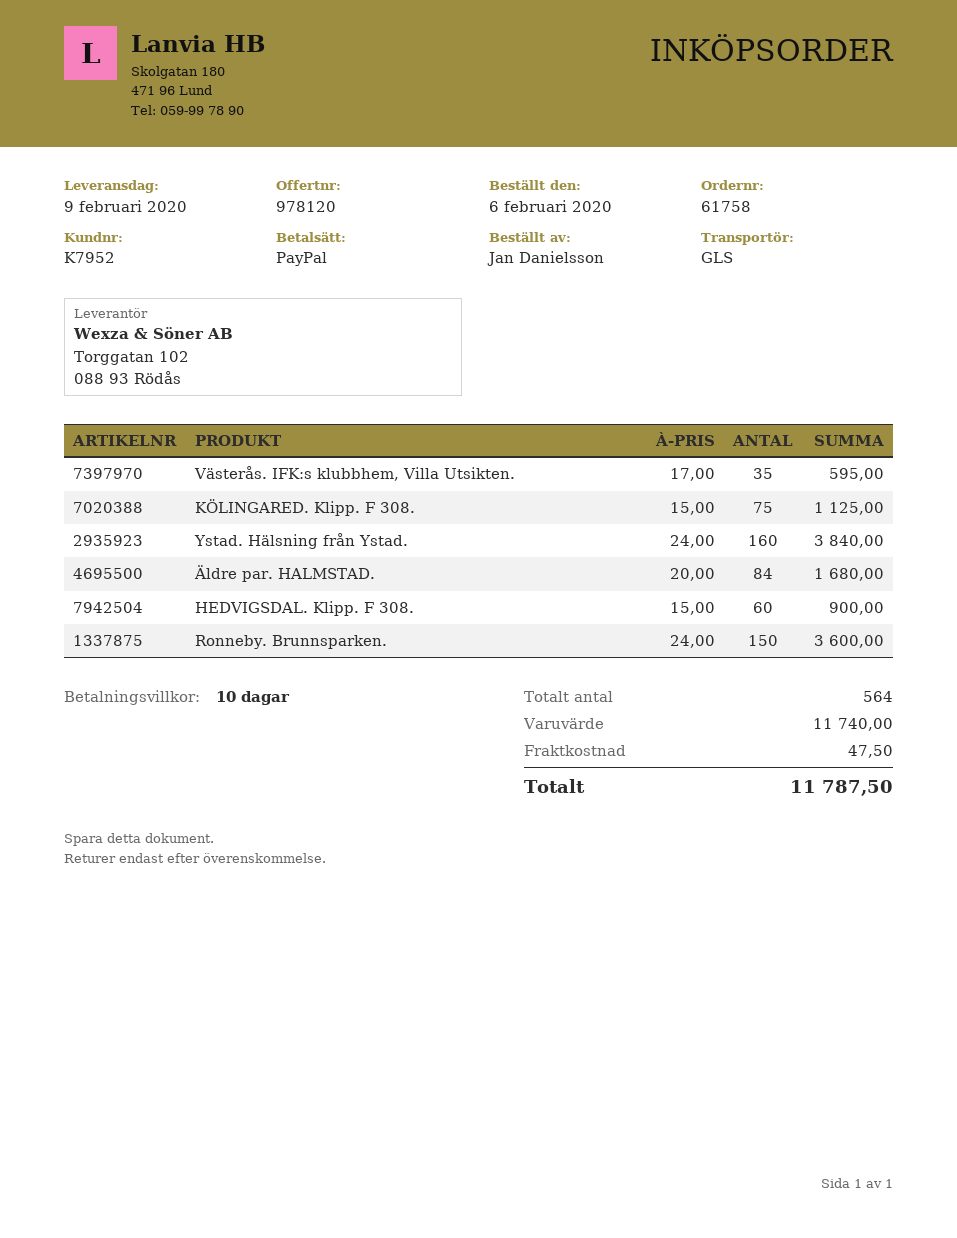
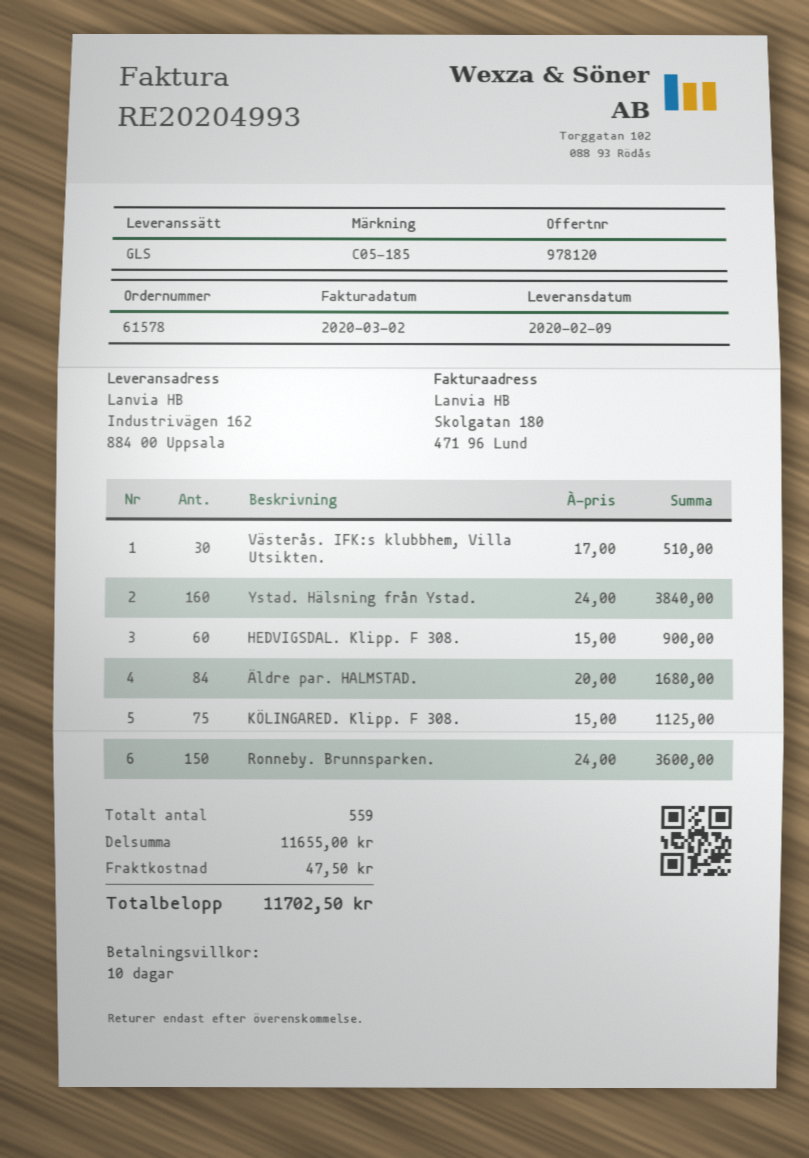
order number: 61758 -> 61578
Västerås. IFK:s klubbhem, Villa Utsikten.: 35 x 17.00 = 595.00 -> 30 x 17.00 = 510.00
total quantity: 564 -> 559
subtotal: 11740.00 -> 11655.00
total: 11787.50 -> 11702.50

